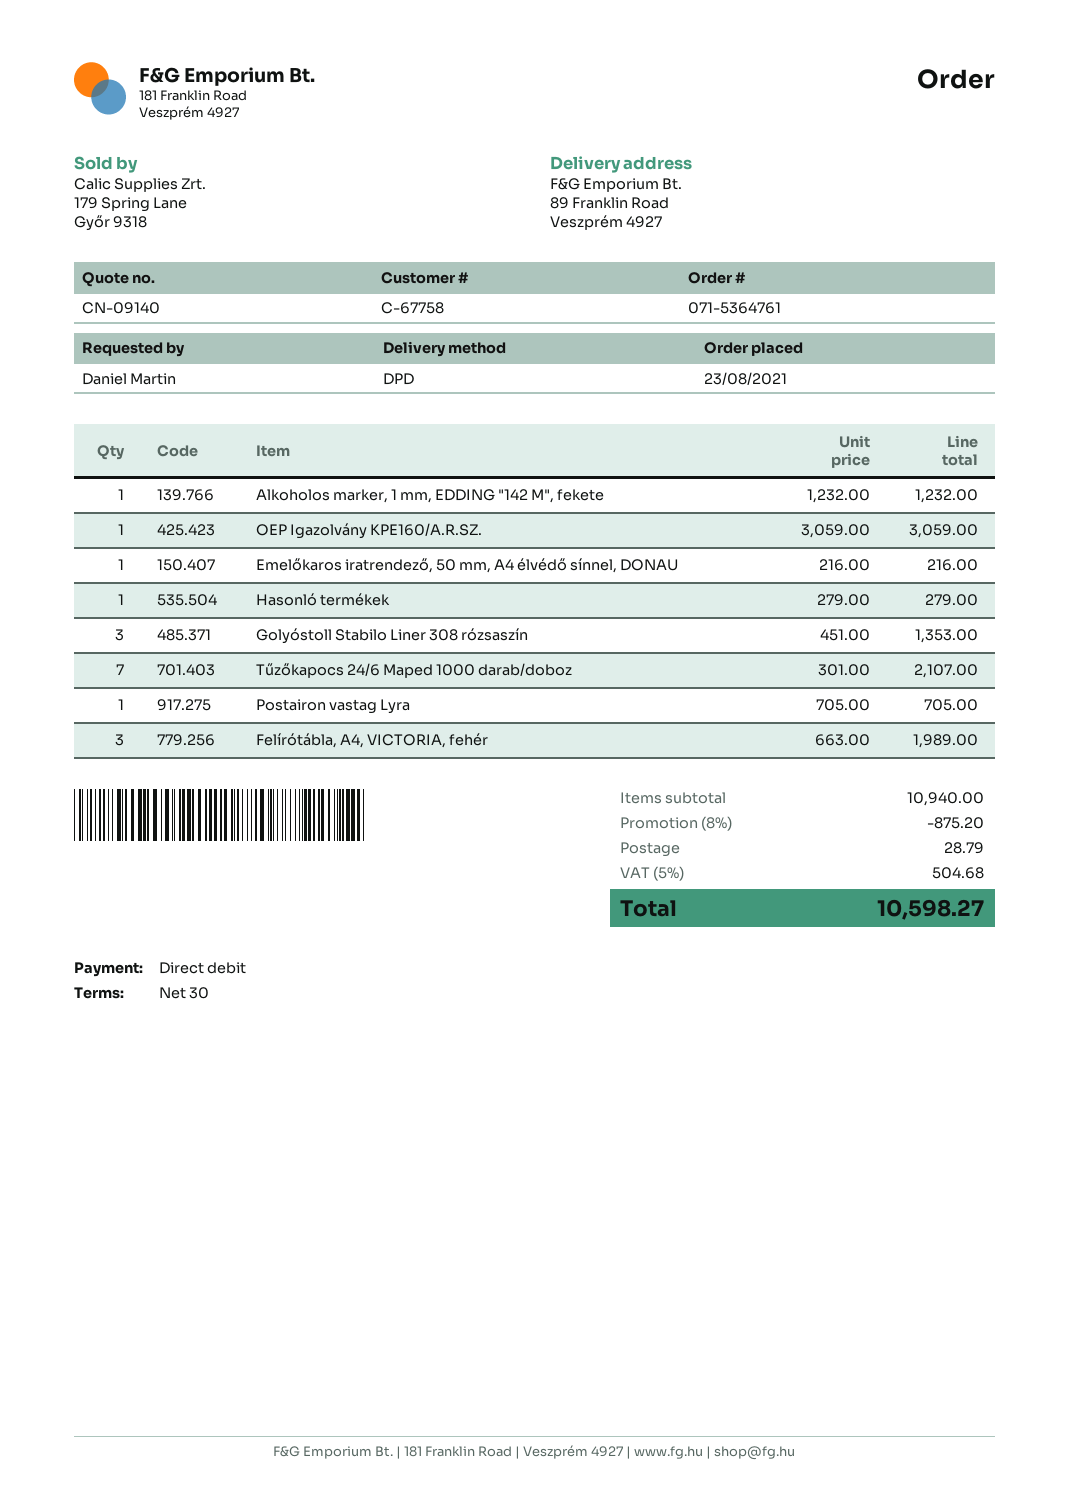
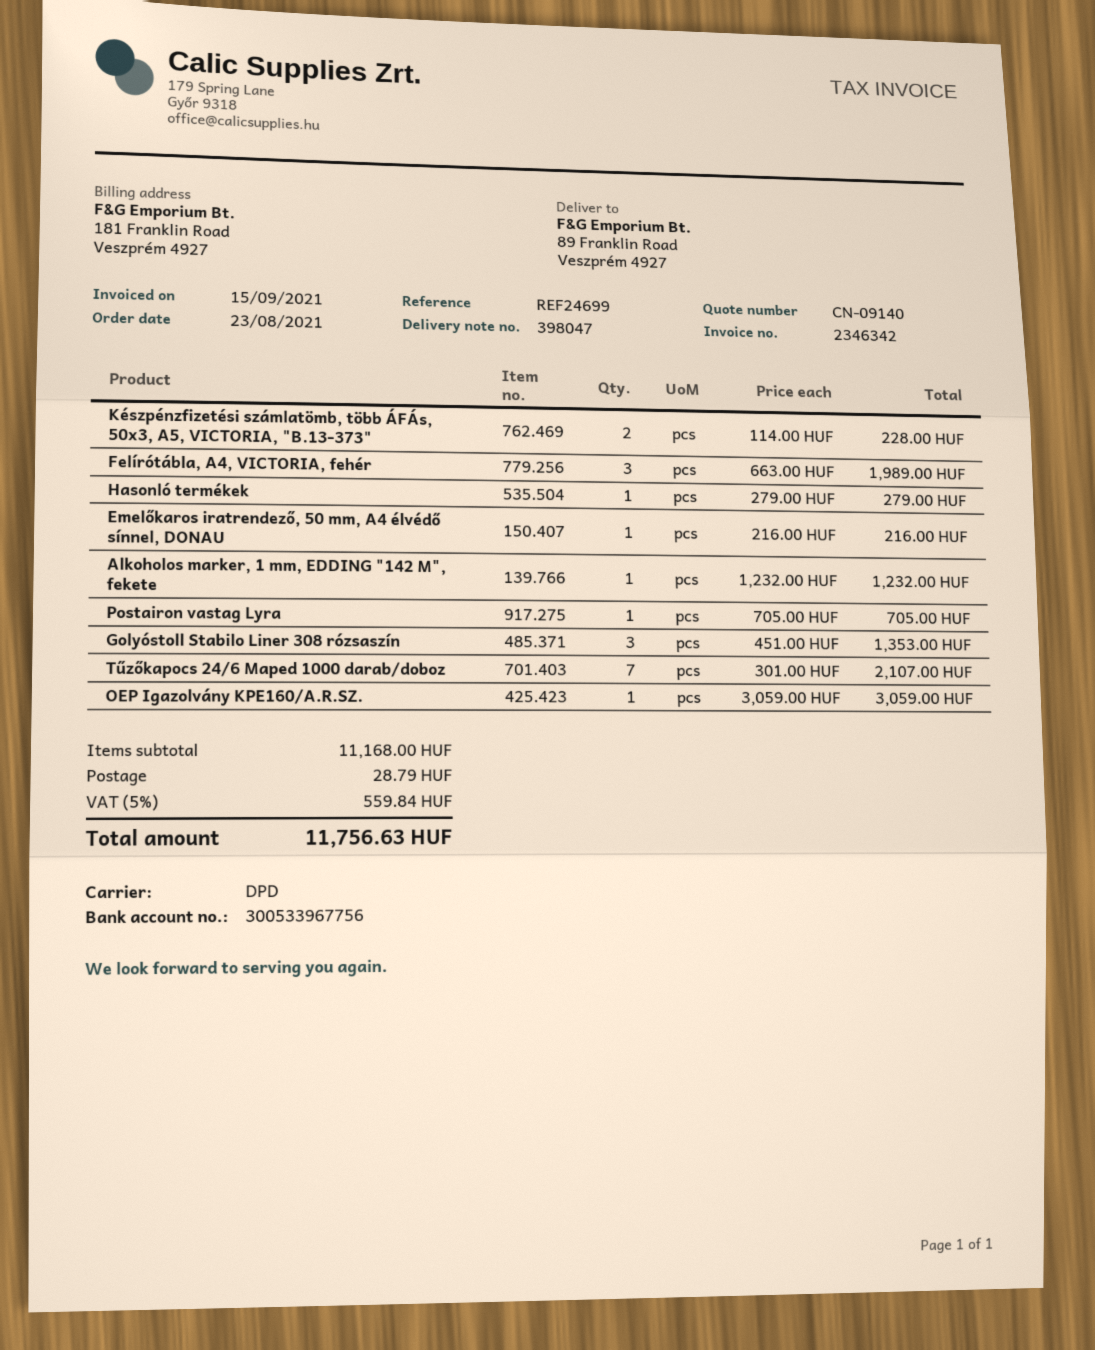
Készpénzfizetési számlatömb, több ÁFÁs, 50x3, A5, VICTORIA, "B.13-373": none -> 2 x 114.00 = 228.00
subtotal: 10940.00 -> 11168.00
discount: 8% = 875.20 -> none
tax: 5% = 504.68 -> 5% = 559.84
total: 10598.27 -> 11756.63

